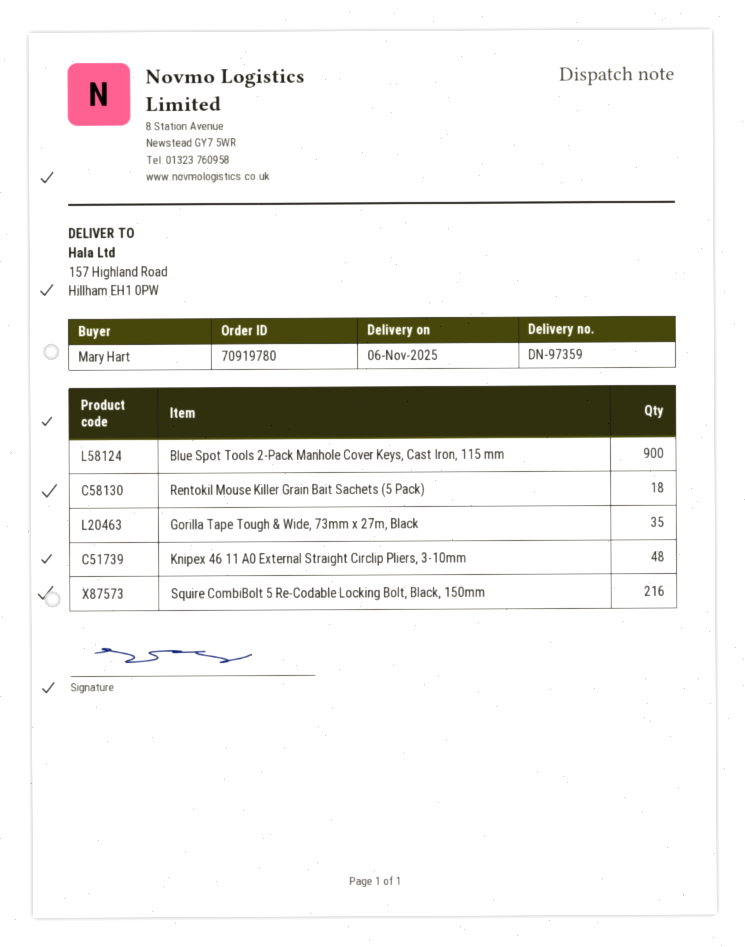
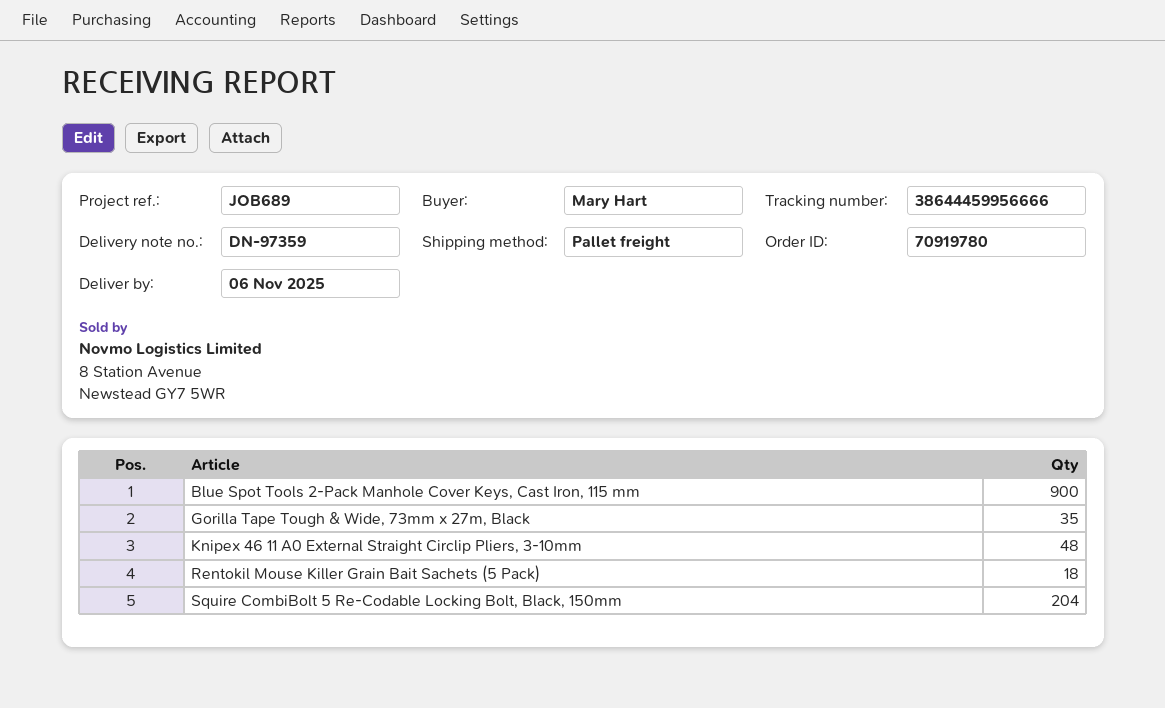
Squire CombiBolt 5 Re-Codable Locking Bolt, Black, 150mm: 216 -> 204

